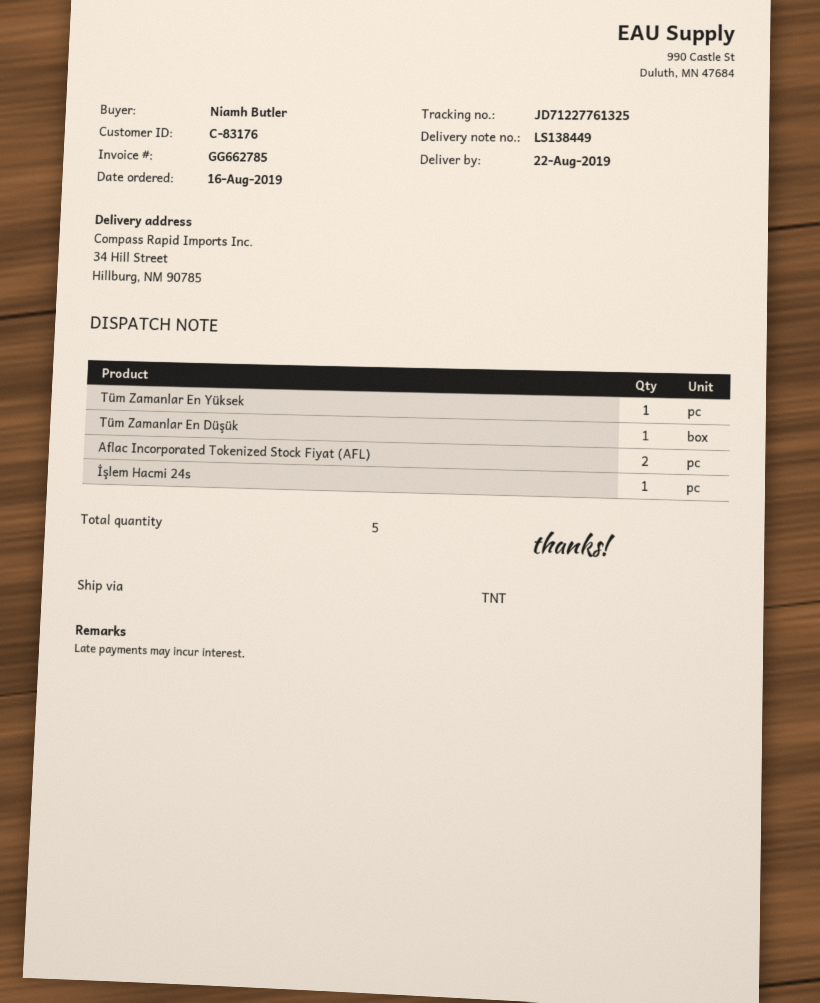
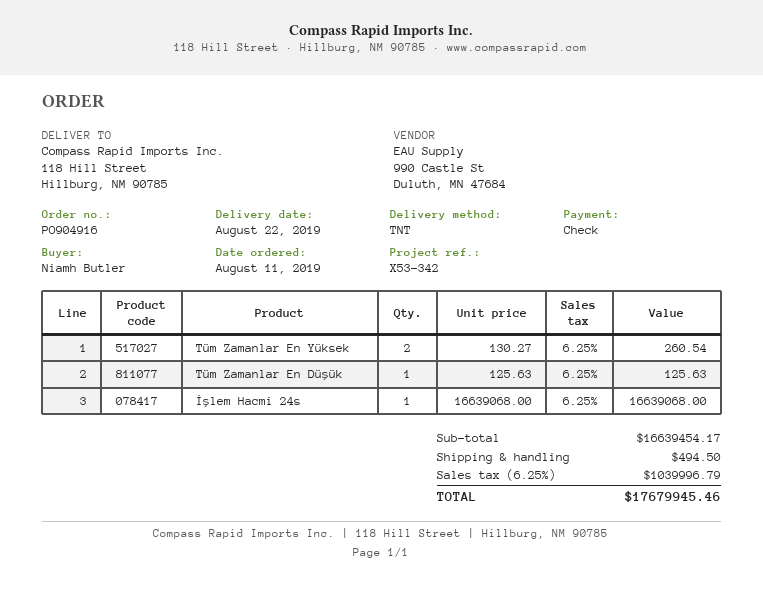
order date: 2019-08-16 -> 2019-08-11
ship to: 34 Hill Street, Hillburg, NM 90785 -> 118 Hill Street, Hillburg, NM 90785
Tüm Zamanlar En Yüksek: 1 -> 2
Aflac Incorporated Tokenized Stock Fiyat (AFL): 2 -> none

